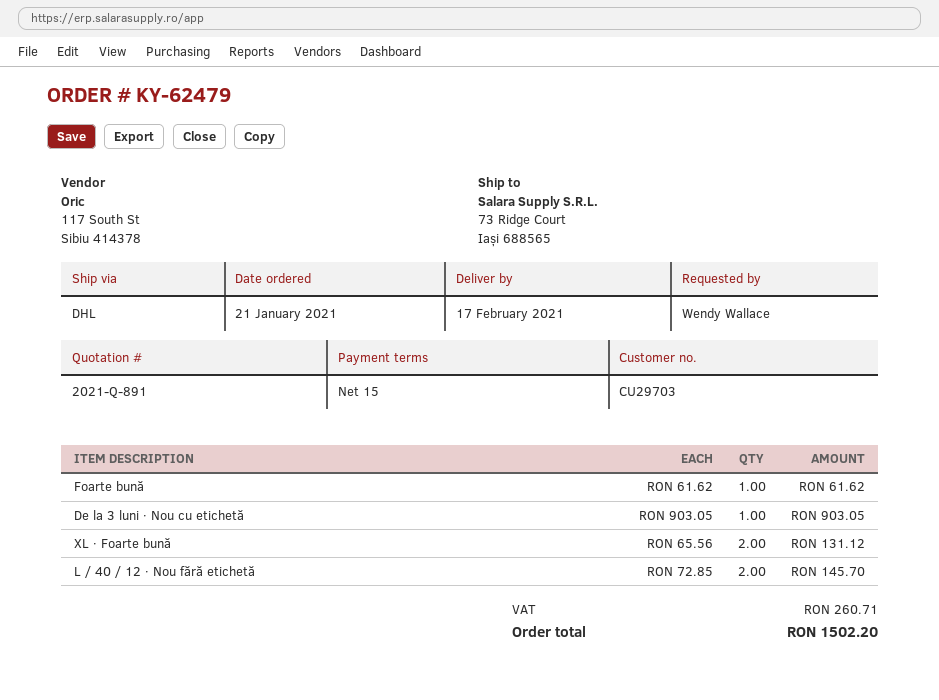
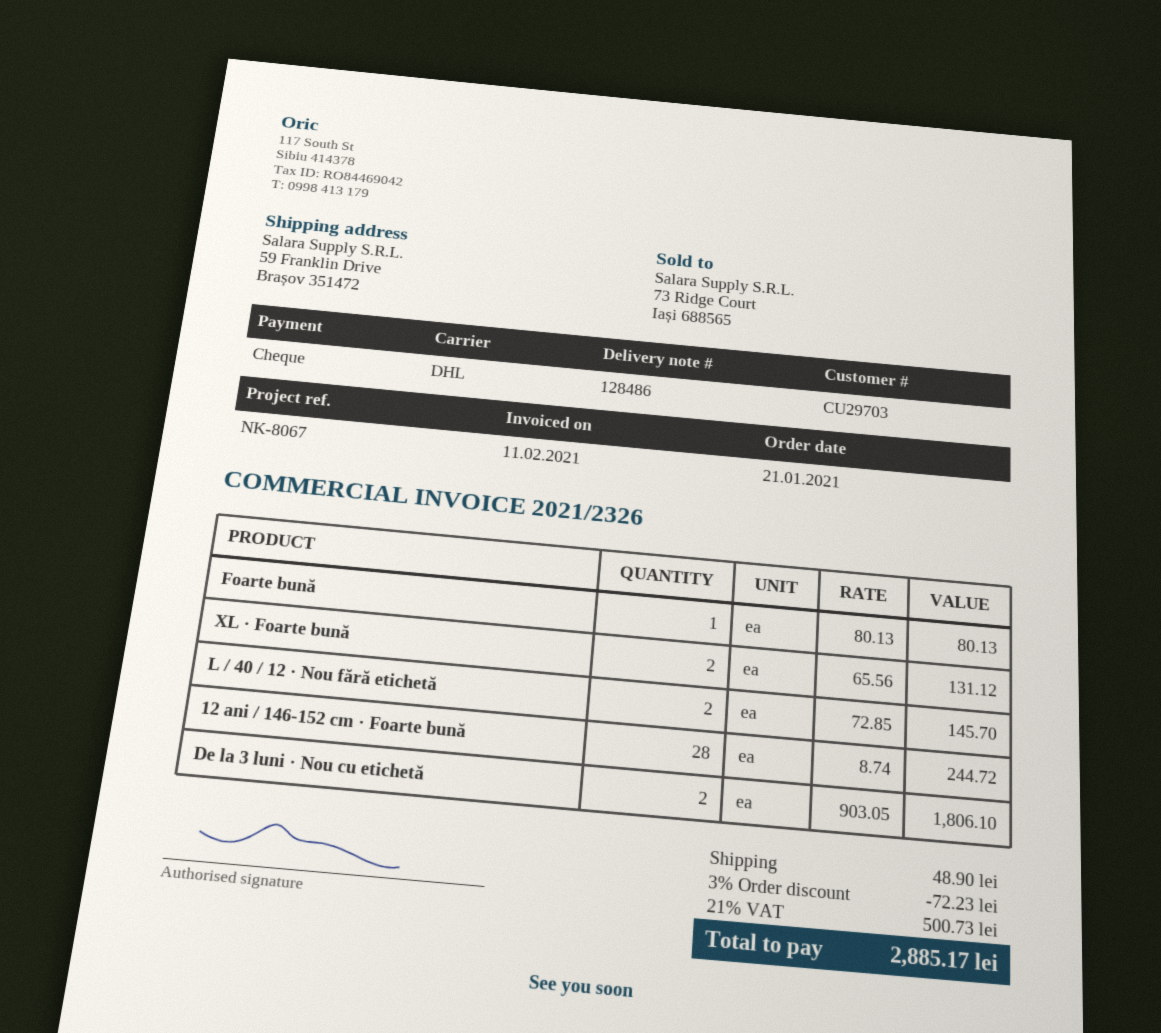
ship to: 73 Ridge Court, Iași 688565 -> 59 Franklin Drive, Brașov 351472
Foarte bună: 1 x 61.62 = 61.62 -> 1 x 80.13 = 80.13
De la 3 luni · Nou cu etichetă: 1 x 903.05 = 903.05 -> 2 x 903.05 = 1806.10
12 ani / 146-152 cm · Foarte bună: none -> 28 x 8.74 = 244.72
discount: none -> 3% = 72.23
shipping: none -> 48.90
tax: 260.71 -> 500.73
total: 1502.20 -> 2885.17

